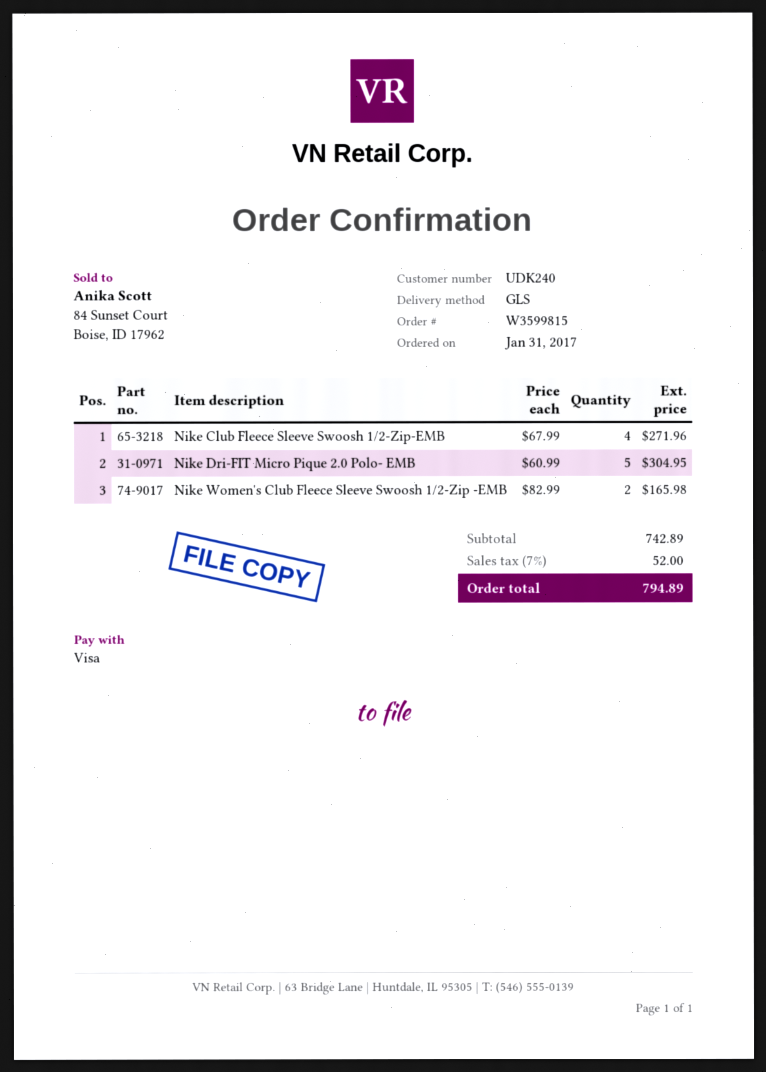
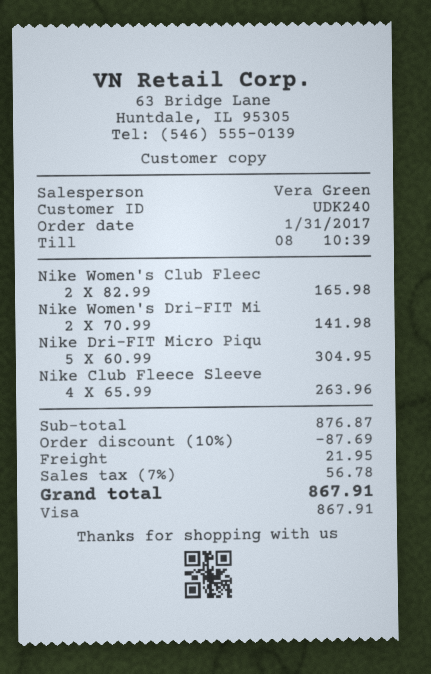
Nike Club Fleece Sleeve Swoosh 1/2-Zip-EMB: 4 x 67.99 = 271.96 -> 4 x 65.99 = 263.96
Nike Women's Dri-FIT Mi: none -> 2 x 70.99 = 141.98
subtotal: 742.89 -> 876.87
discount: none -> 10% = 87.69
shipping: none -> 21.95
tax: 7% = 52.00 -> 7% = 56.78
total: 794.89 -> 867.91

